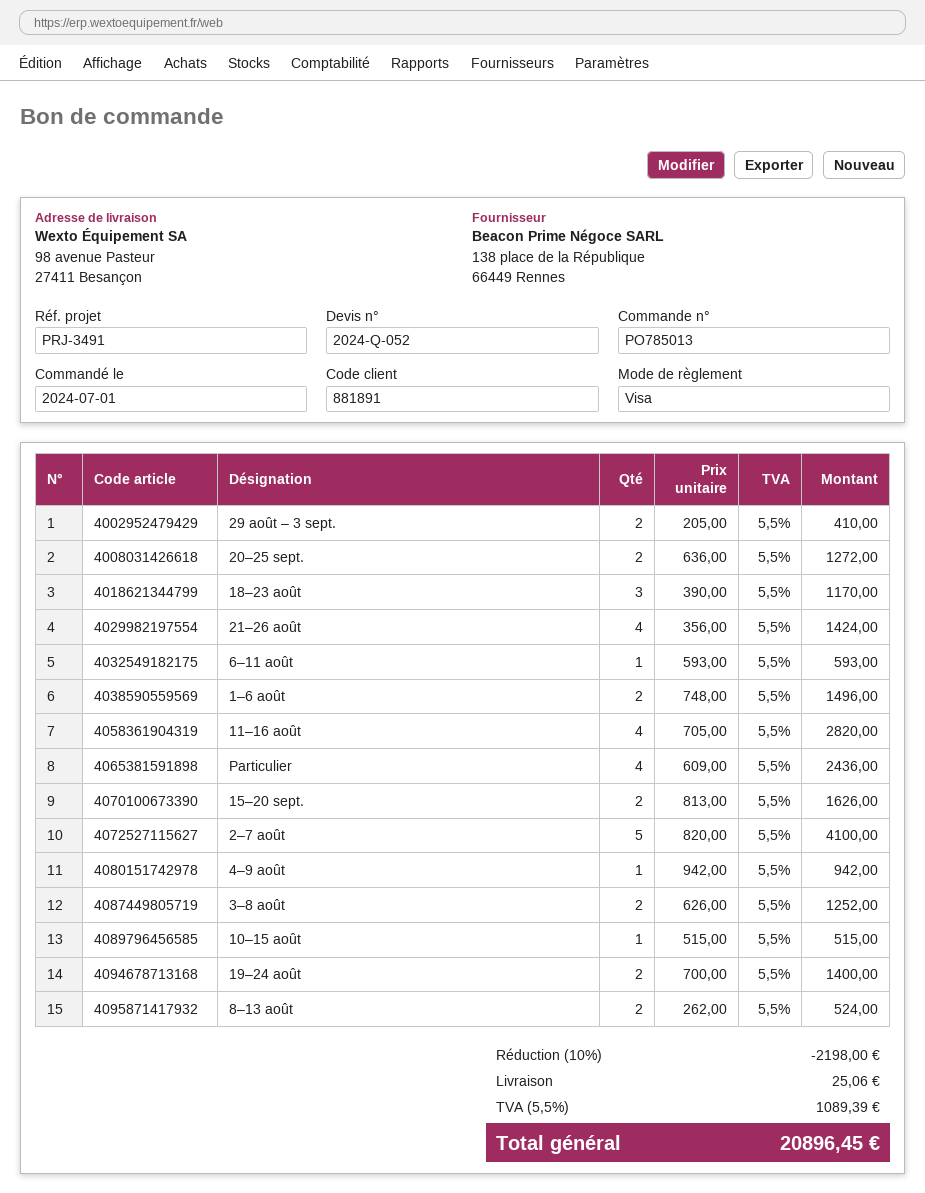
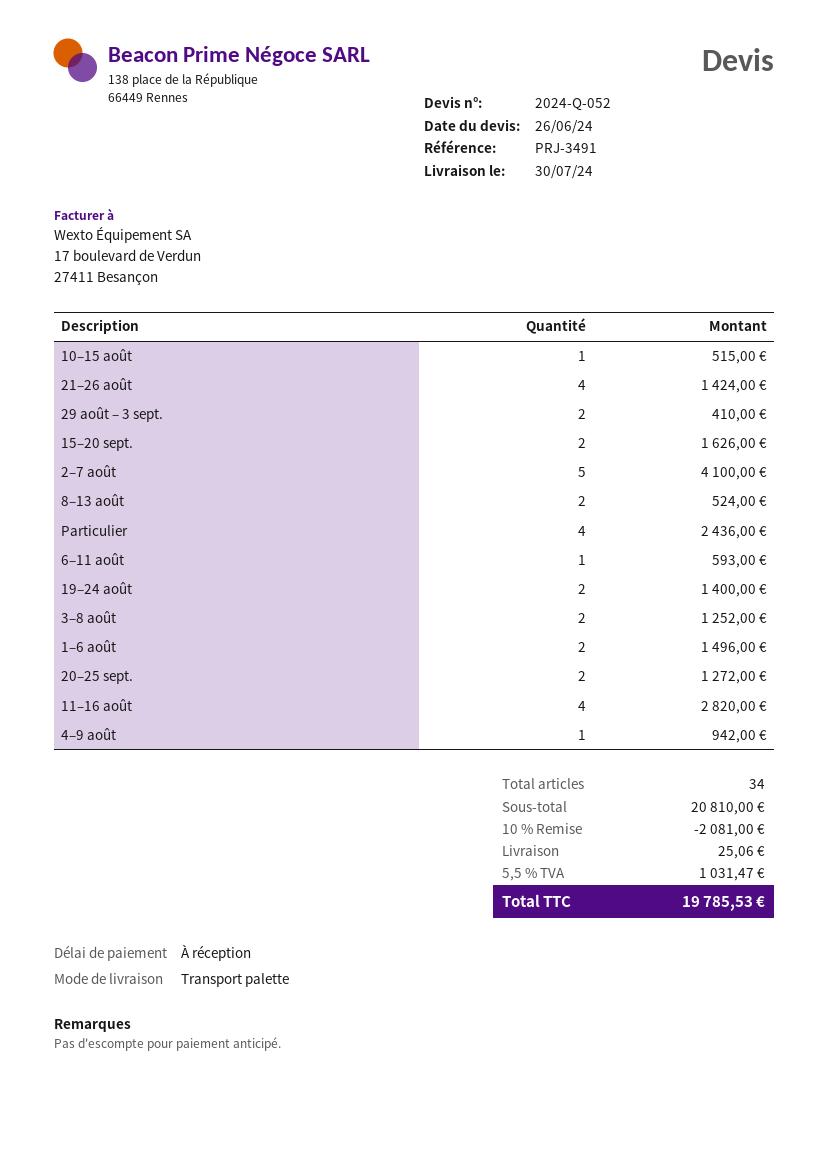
18–23 août: 3 for 1170.00 -> none
discount: 10% = 2198.00 -> 10% = 2081.00
tax: 5.5% = 1089.39 -> 5.5% = 1031.47
total: 20896.45 -> 19785.53

